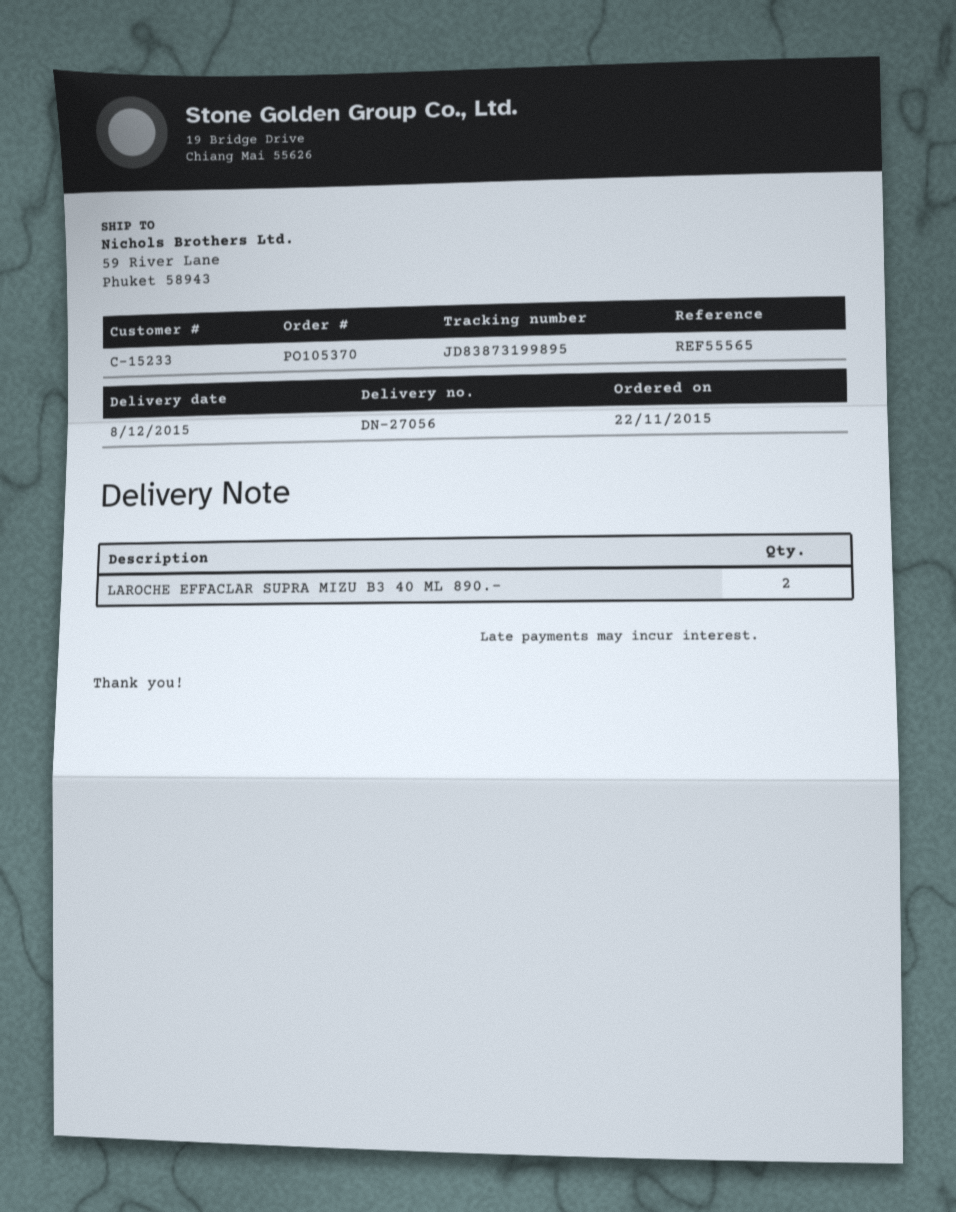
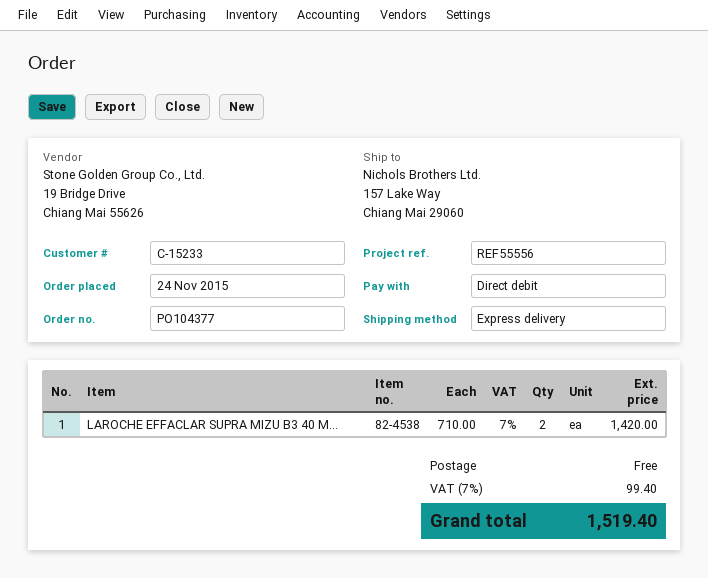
order number: PO105370 -> PO104377
order date: 2015-11-22 -> 2015-11-24
reference: REF55565 -> REF55556
ship to: 59 River Lane, Phuket 58943 -> 157 Lake Way, Chiang Mai 29060

